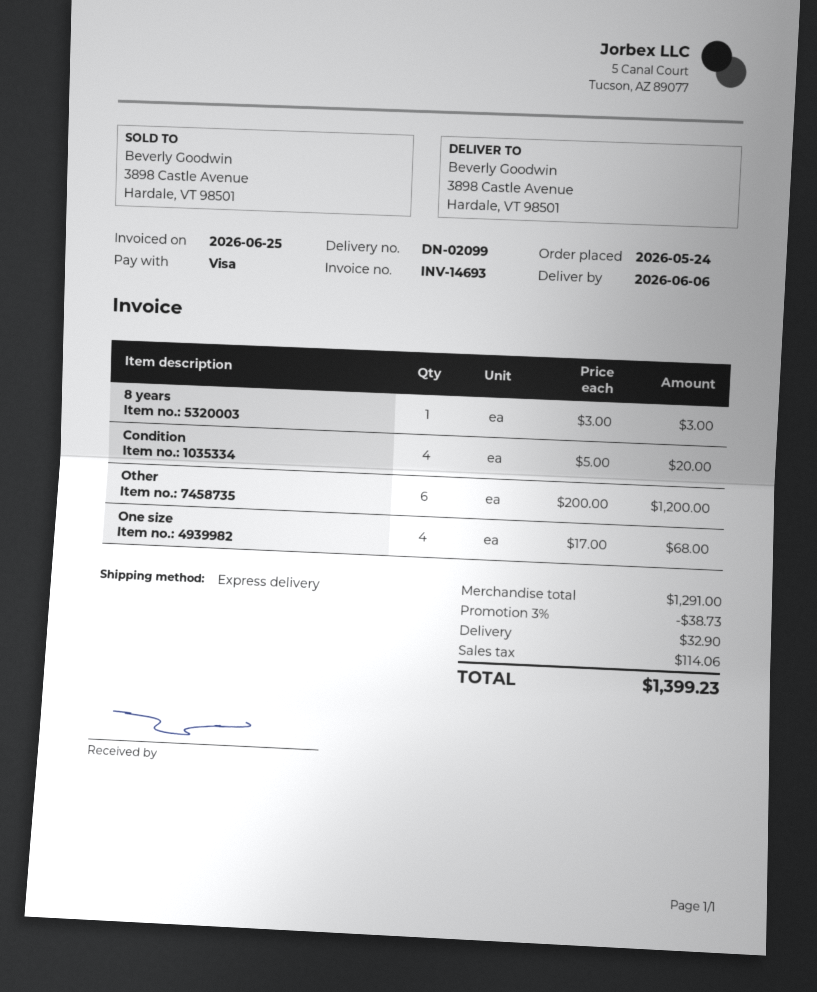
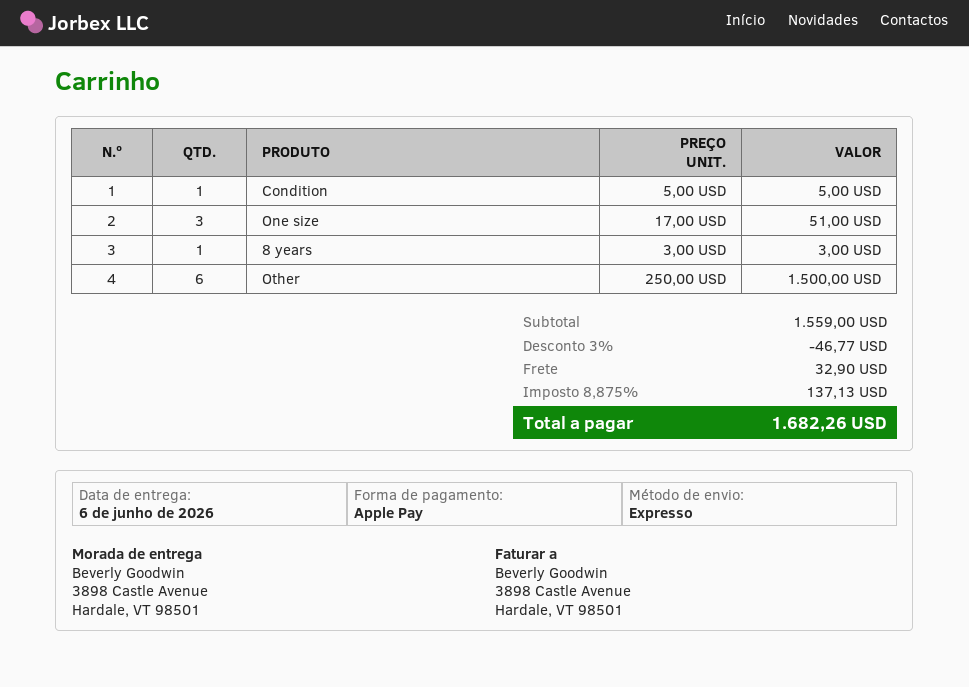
payment method: Visa -> Apple Pay
Condition: 4 x 5.00 = 20.00 -> 1 x 5.00 = 5.00
Other: 6 x 200.00 = 1200.00 -> 6 x 250.00 = 1500.00
One size: 4 x 17.00 = 68.00 -> 3 x 17.00 = 51.00
subtotal: 1291.00 -> 1559.00
discount: 3% = 38.73 -> 3% = 46.77
tax: 114.06 -> 137.13
total: 1399.23 -> 1682.26

